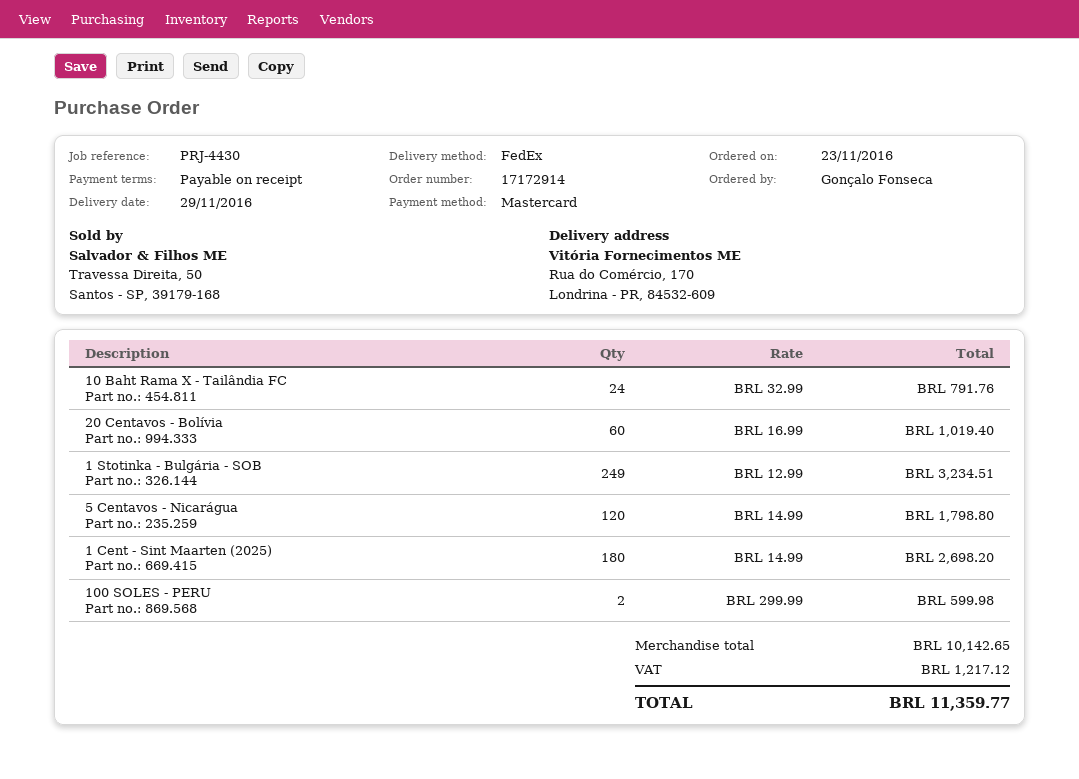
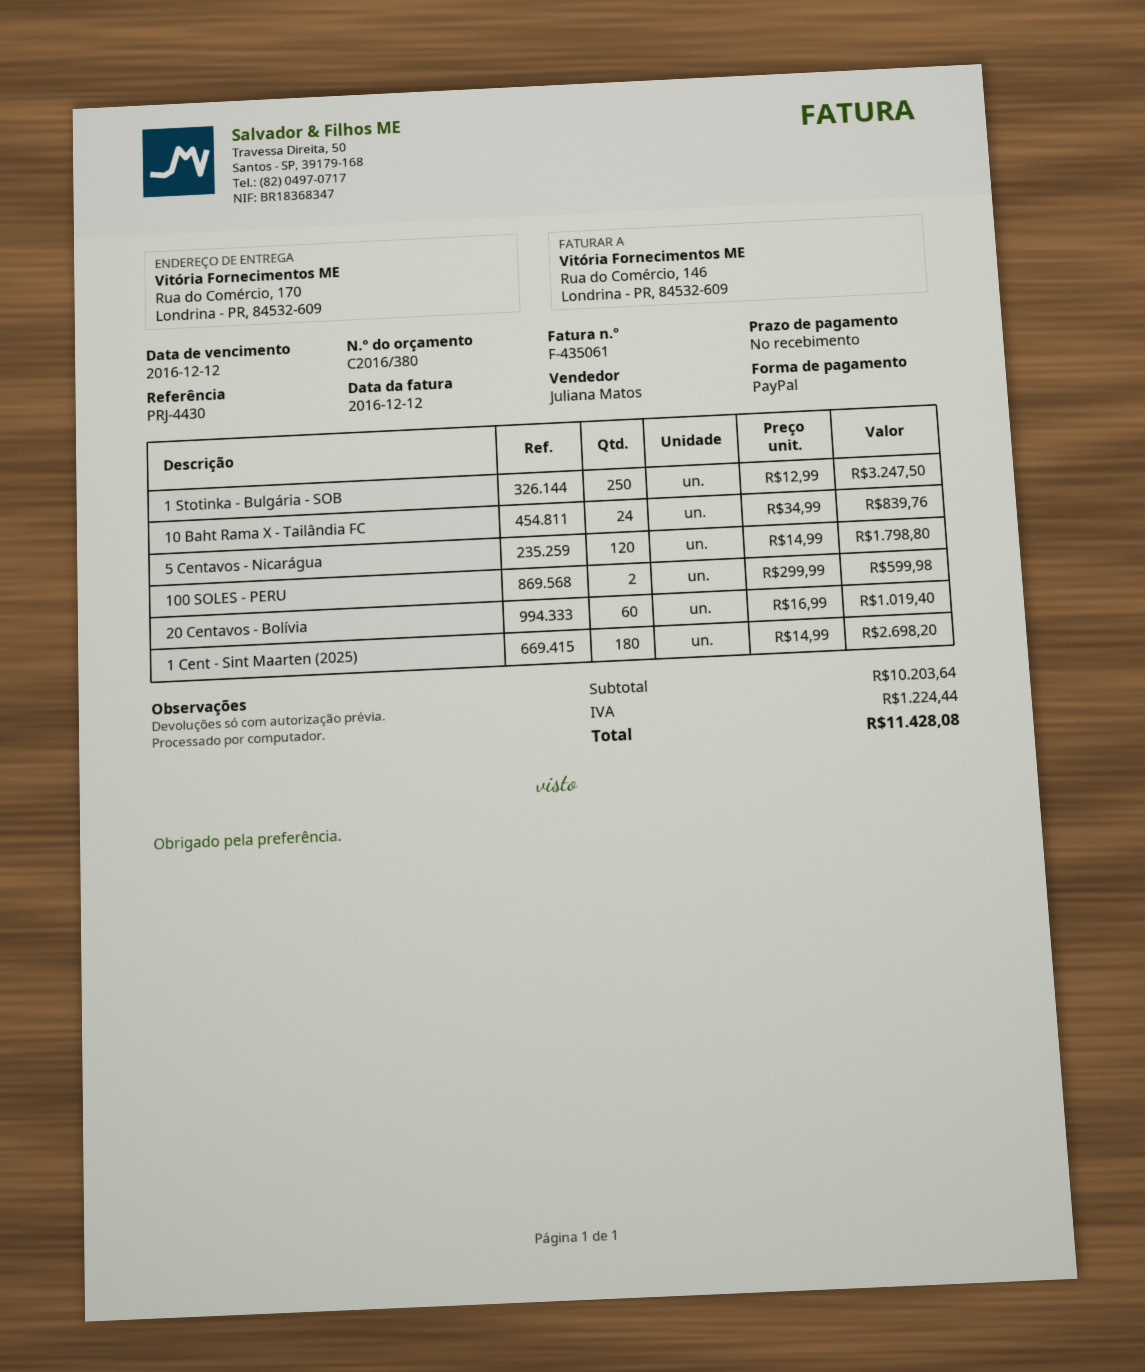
payment method: Mastercard -> PayPal
10 Baht Rama X - Tailândia FC: 24 x 32.99 = 791.76 -> 24 x 34.99 = 839.76
1 Stotinka - Bulgária - SOB: 249 x 12.99 = 3234.51 -> 250 x 12.99 = 3247.50
subtotal: 10142.65 -> 10203.64
tax: 1217.12 -> 1224.44
total: 11359.77 -> 11428.08

